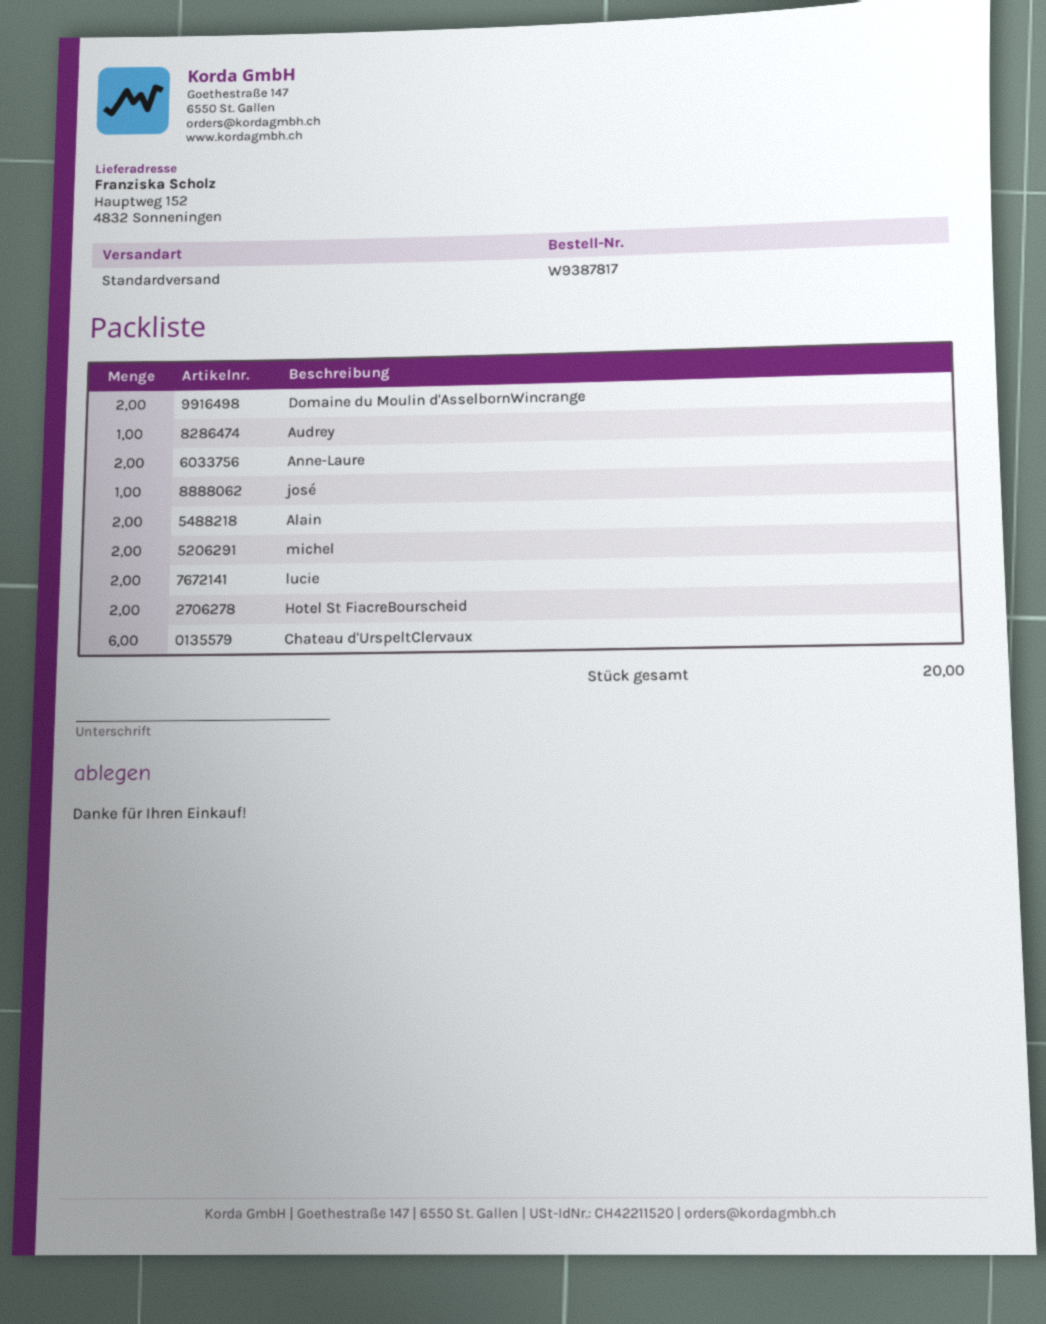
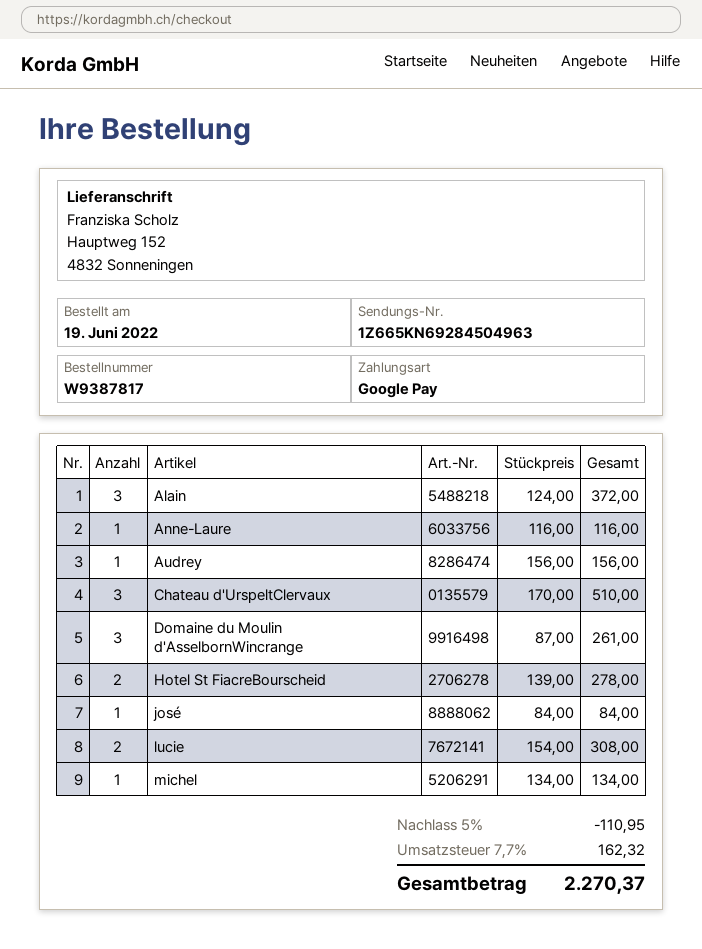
Domaine du Moulin d'AsselbornWincrange: 2 -> 3
Anne-Laure: 2 -> 1
Alain: 2 -> 3
michel: 2 -> 1
Chateau d'UrspeltClervaux: 6 -> 3

